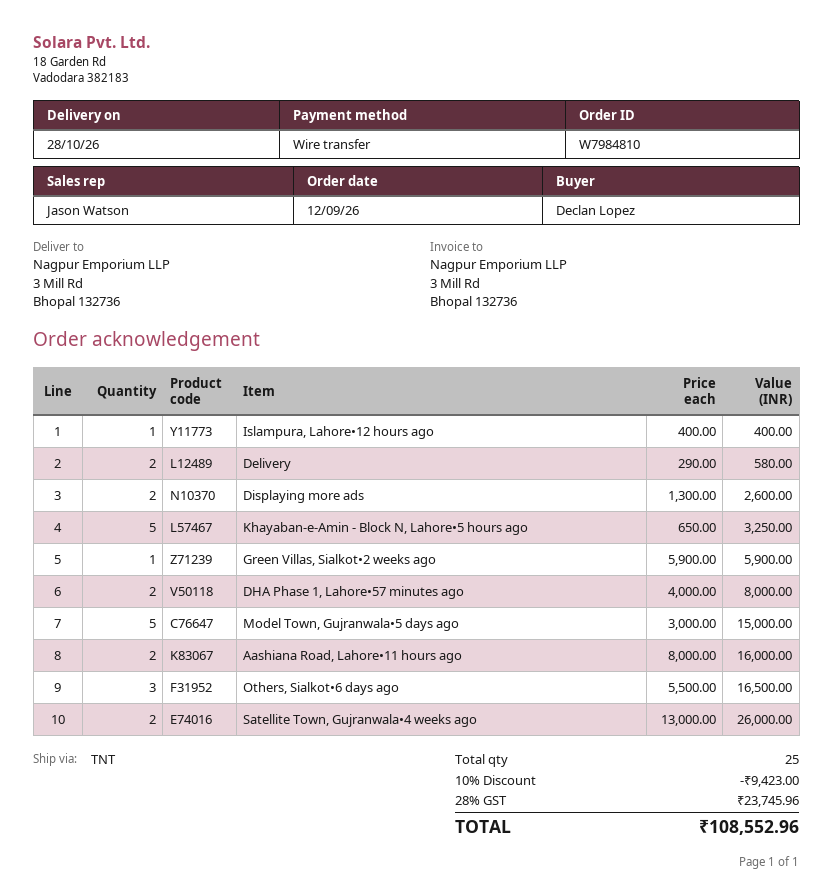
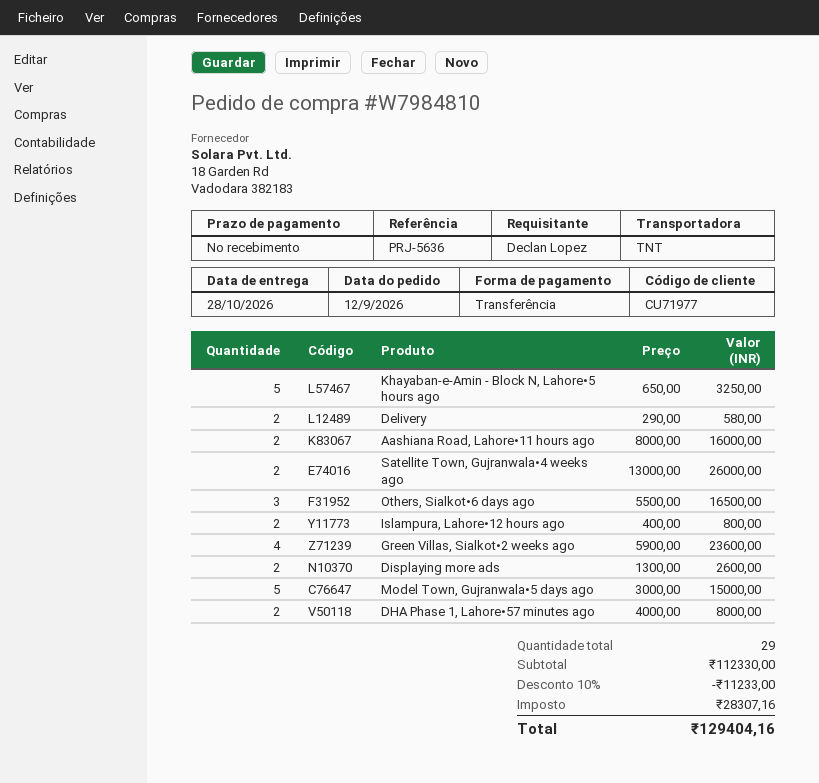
Islampura, Lahore•12 hours ago: 1 x 400.00 = 400.00 -> 2 x 400.00 = 800.00
Green Villas, Sialkot•2 weeks ago: 1 x 5900.00 = 5900.00 -> 4 x 5900.00 = 23600.00
total quantity: 25 -> 29
discount: 10% = 9423.00 -> 10% = 11233.00
tax: 23745.96 -> 28307.16
total: 108552.96 -> 129404.16

